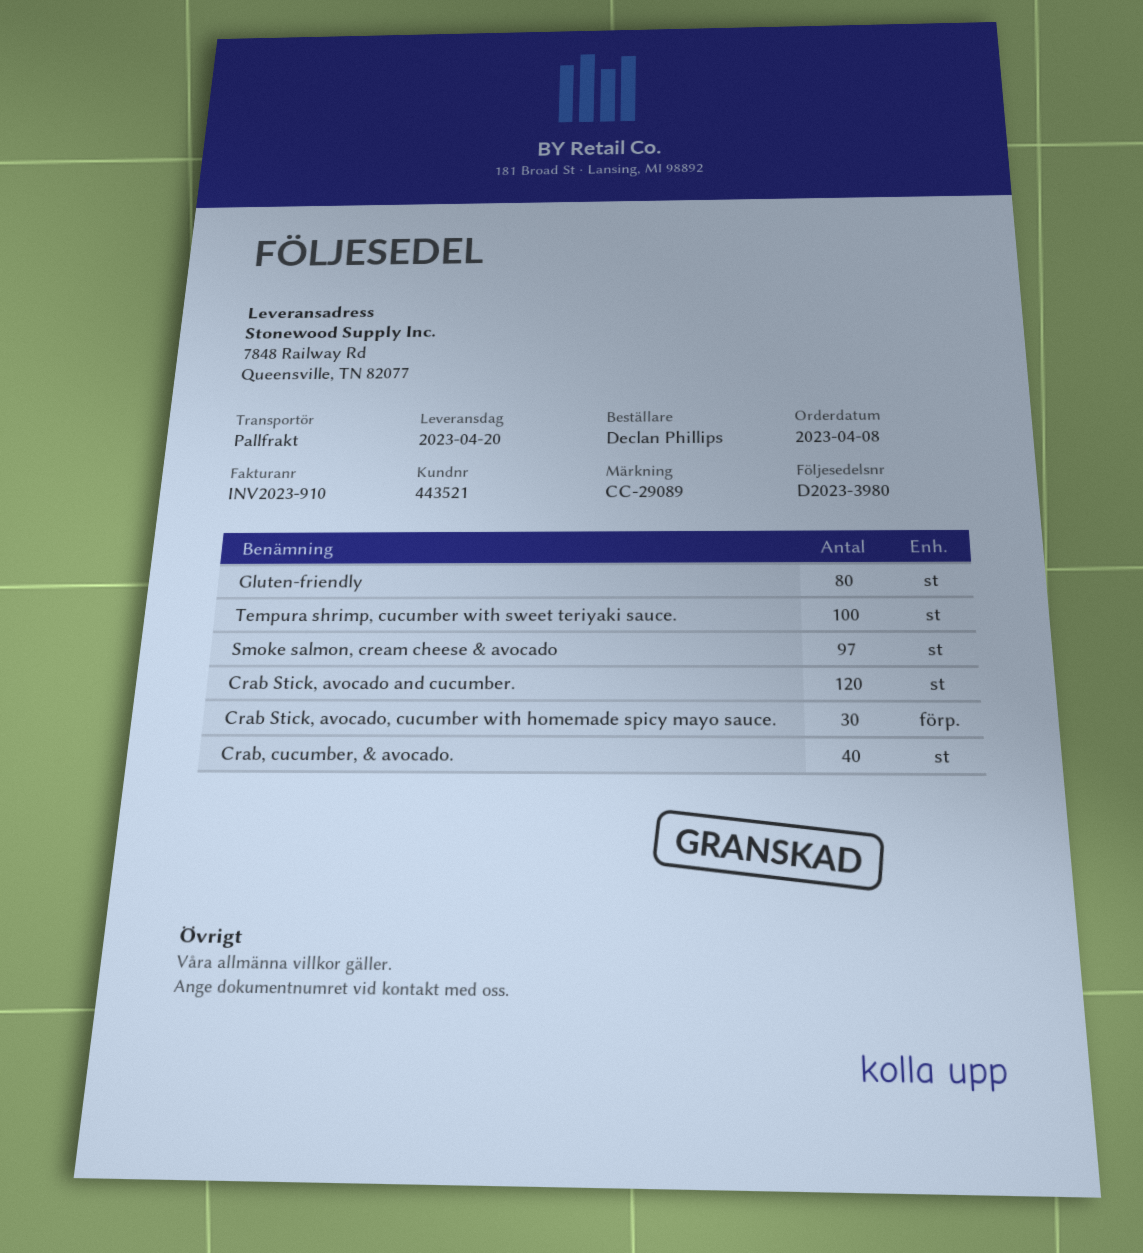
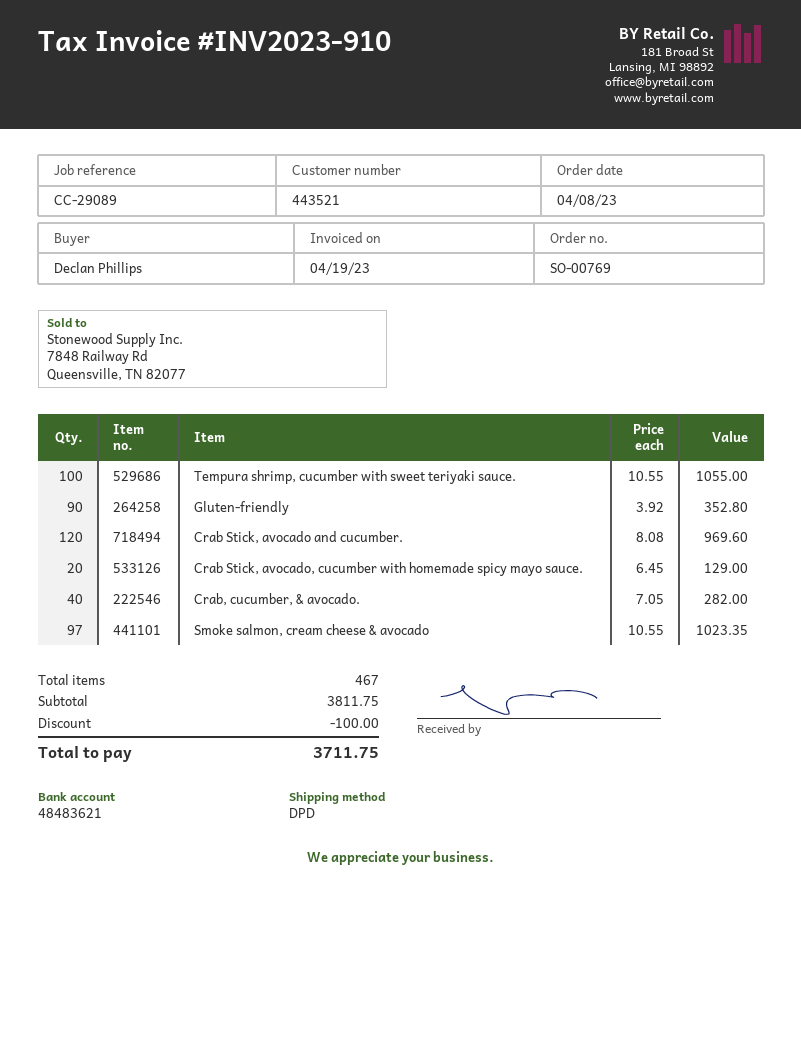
shipping method: pallet freight -> DPD
Gluten-friendly: 80 -> 90
Crab Stick, avocado, cucumber with homemade spicy mayo sauce.: 30 -> 20

